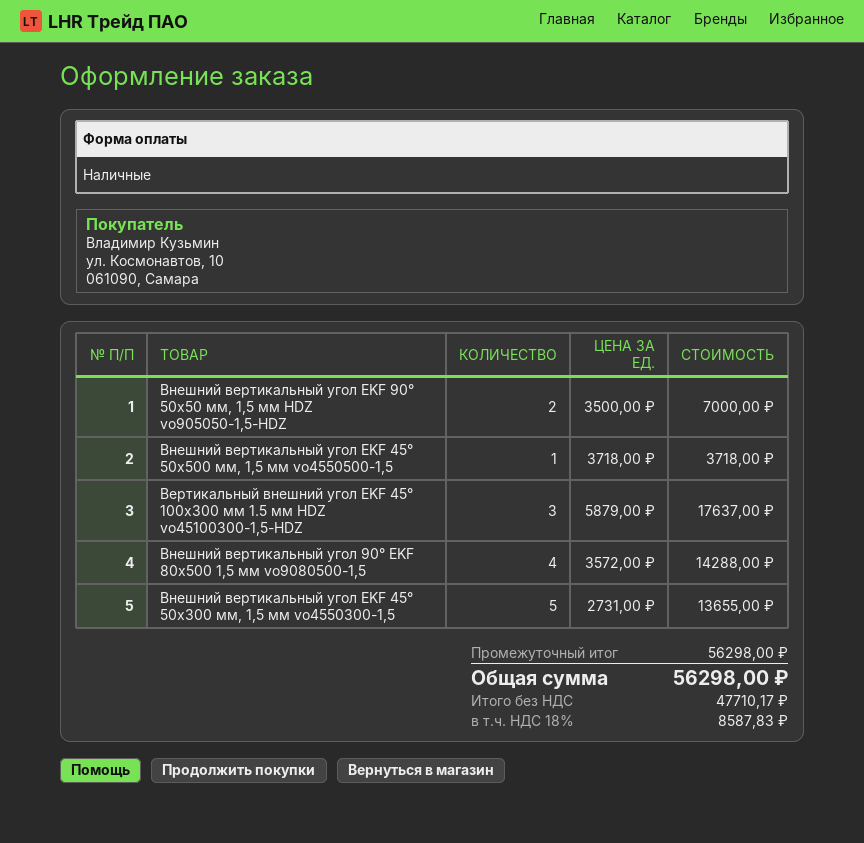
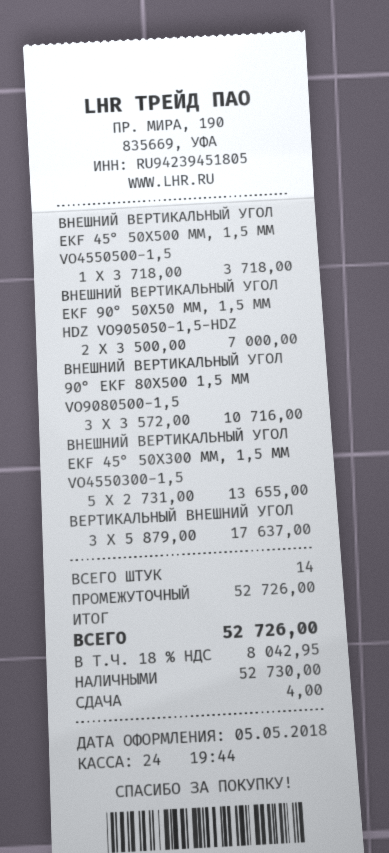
Внешний вертикальный угол 90° EKF 80х500 1,5 мм vo9080500-1,5: 4 x 3572.00 = 14288.00 -> 3 x 3572.00 = 10716.00
subtotal: 56298.00 -> 52726.00
tax: 18% = 8587.83 -> 18% = 8042.95
total: 56298.00 -> 52726.00

